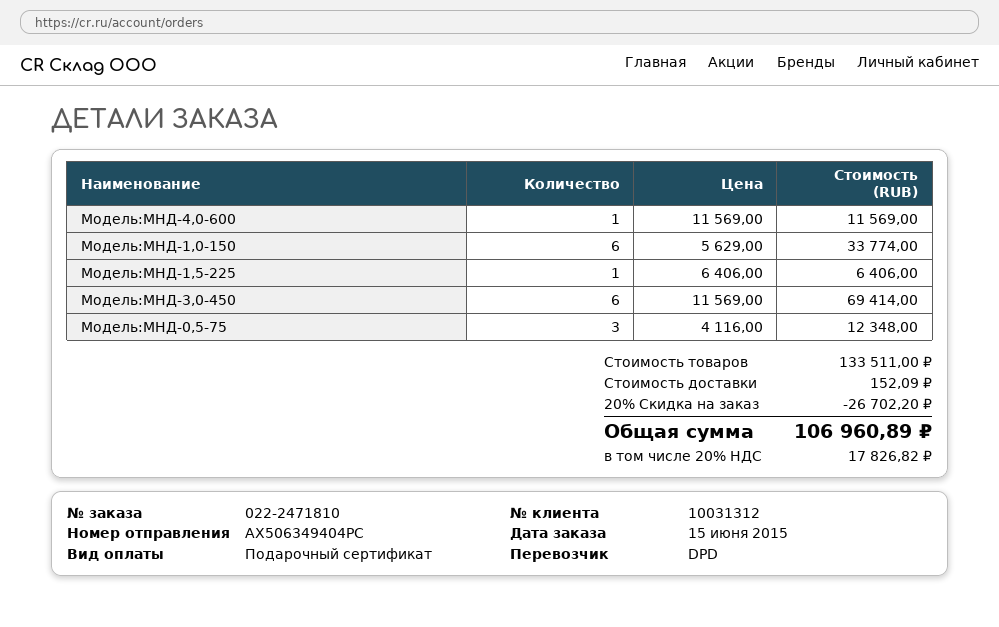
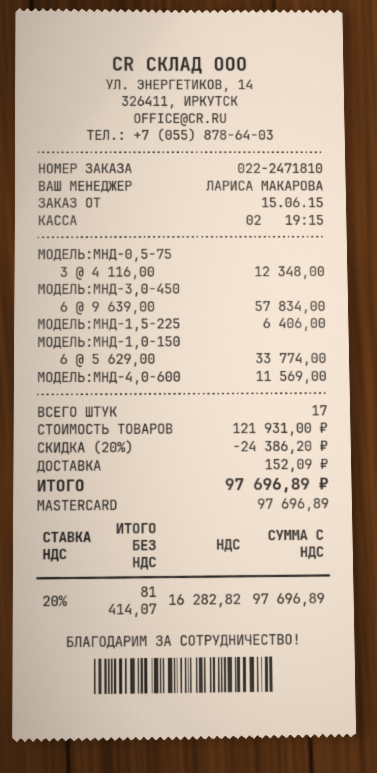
payment method: gift card -> Mastercard
Модель:МНД-3,0-450: 6 x 11569.00 = 69414.00 -> 6 x 9639.00 = 57834.00
subtotal: 133511.00 -> 121931.00
discount: 20% = 26702.20 -> 20% = 24386.20
tax: 20% = 17826.82 -> 20% = 16282.82
total: 106960.89 -> 97696.89

